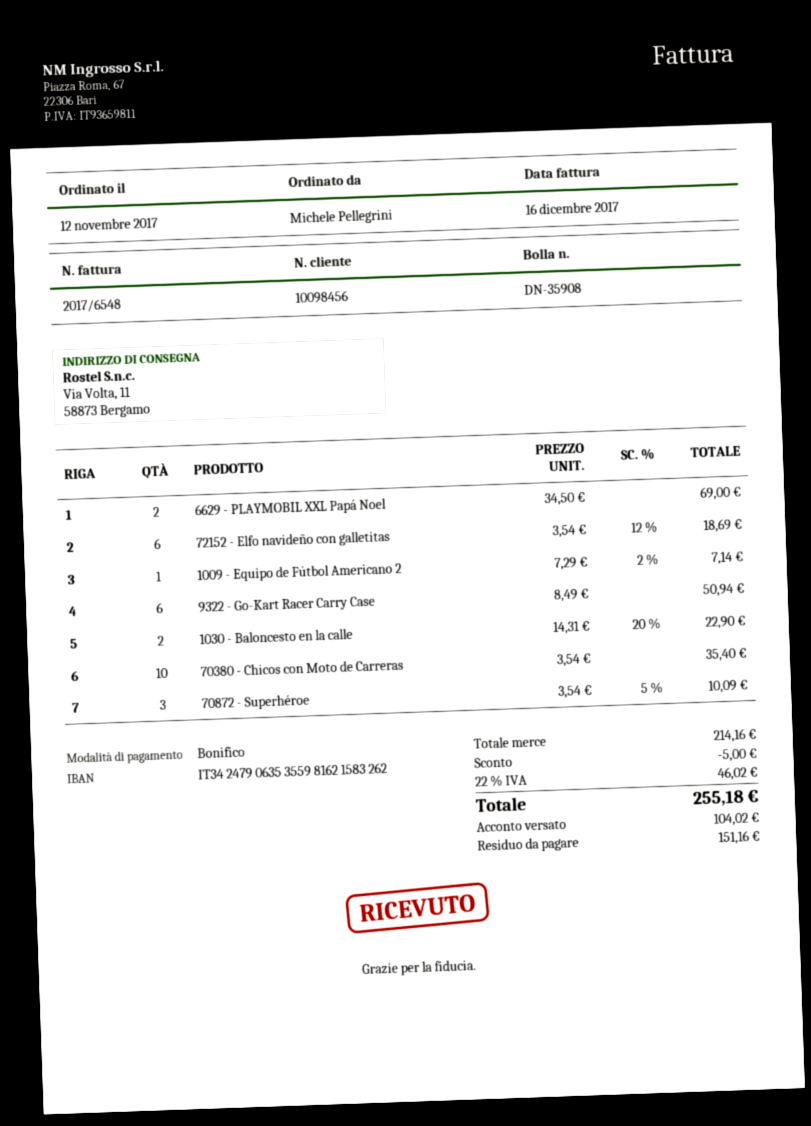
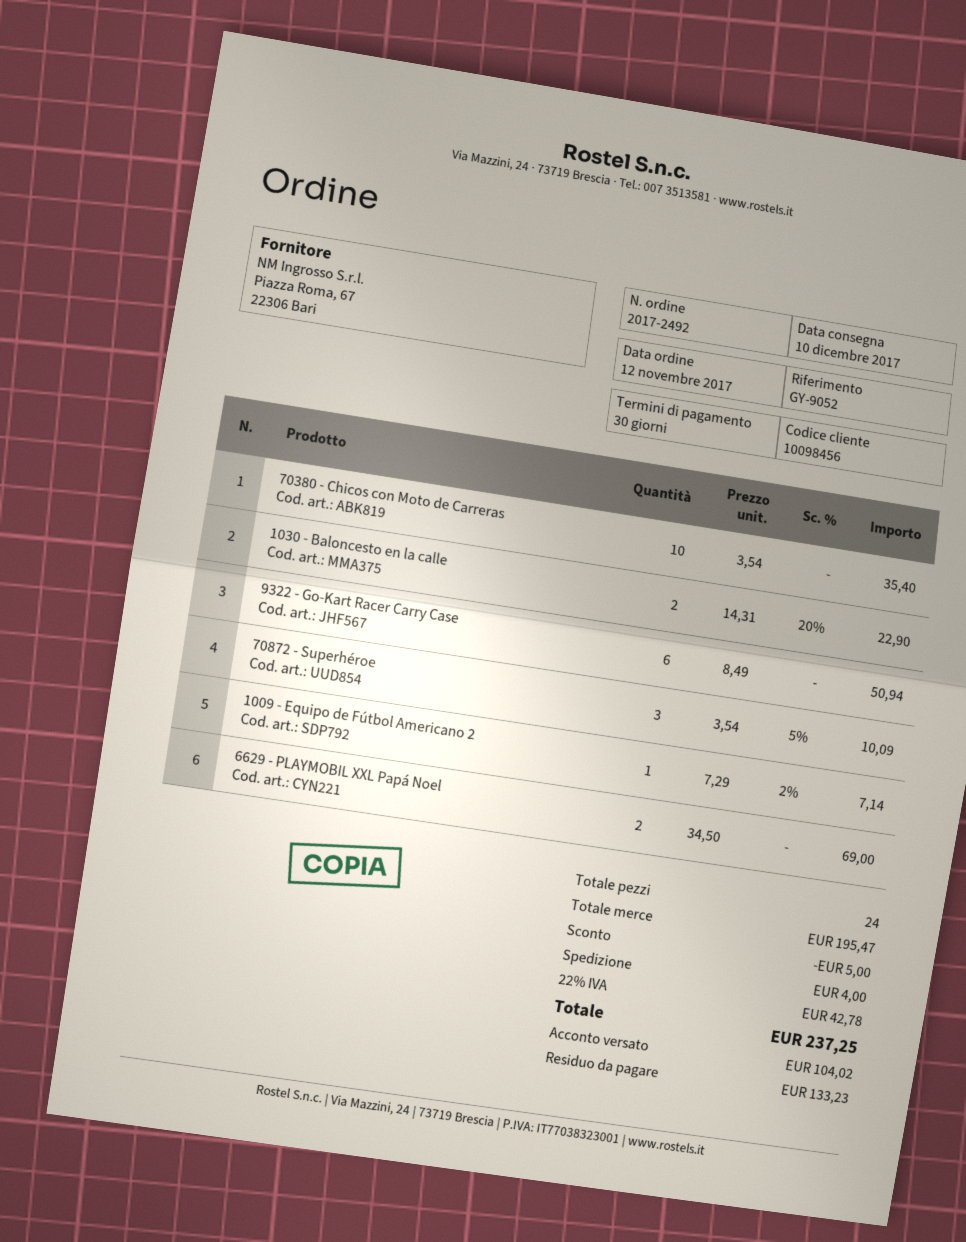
72152 - Elfo navideño con galletitas: 6 x 3.54 - 12% = 18.69 -> none
subtotal: 214.16 -> 195.47
shipping: none -> 4.00
tax: 22% = 46.02 -> 22% = 42.78
total: 255.18 -> 237.25
balance: 151.16 -> 133.23

